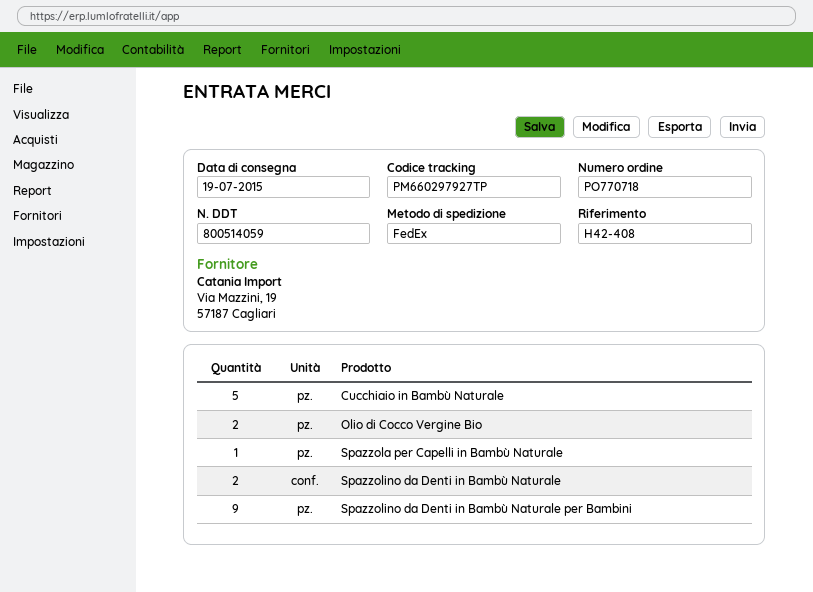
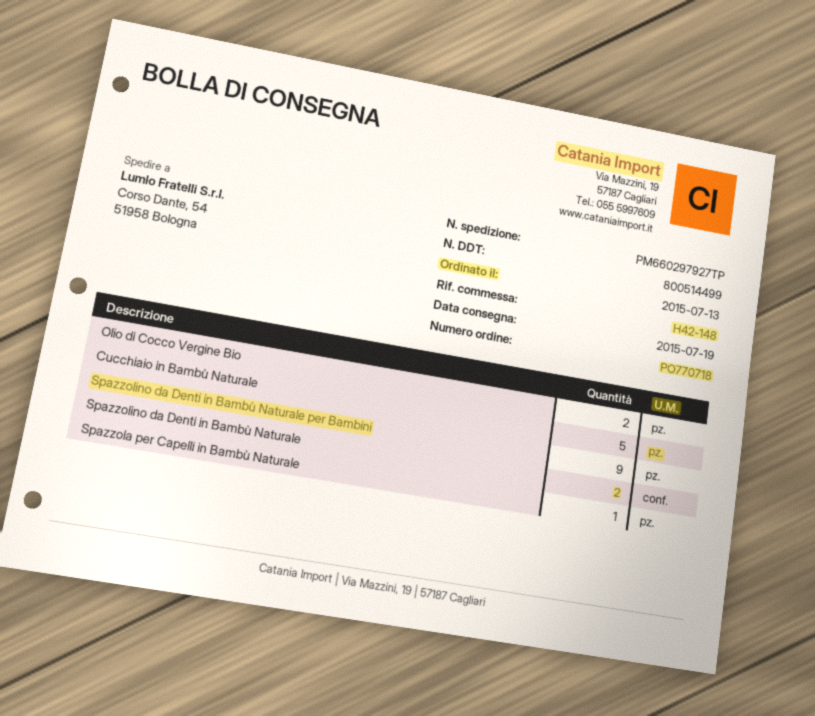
delivery note number: 800514059 -> 800514499
reference: H42-408 -> H42-148

